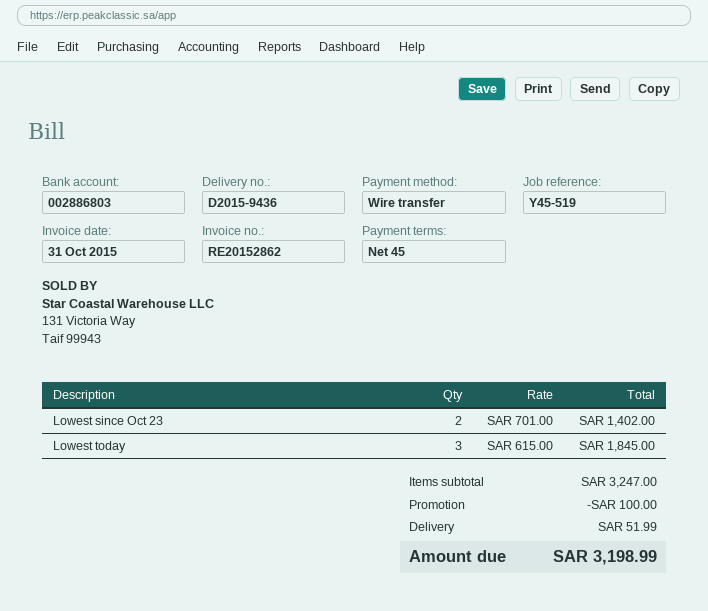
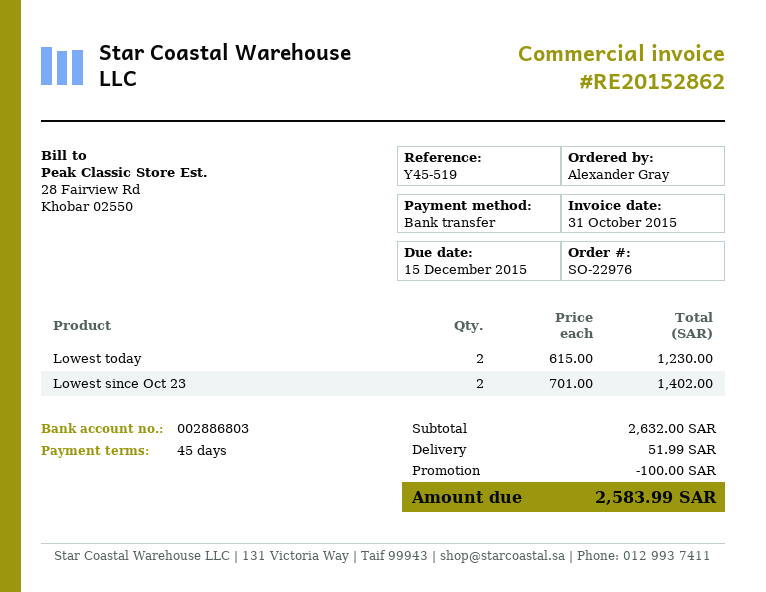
Lowest today: 3 x 615.00 = 1845.00 -> 2 x 615.00 = 1230.00
subtotal: 3247.00 -> 2632.00
total: 3198.99 -> 2583.99

